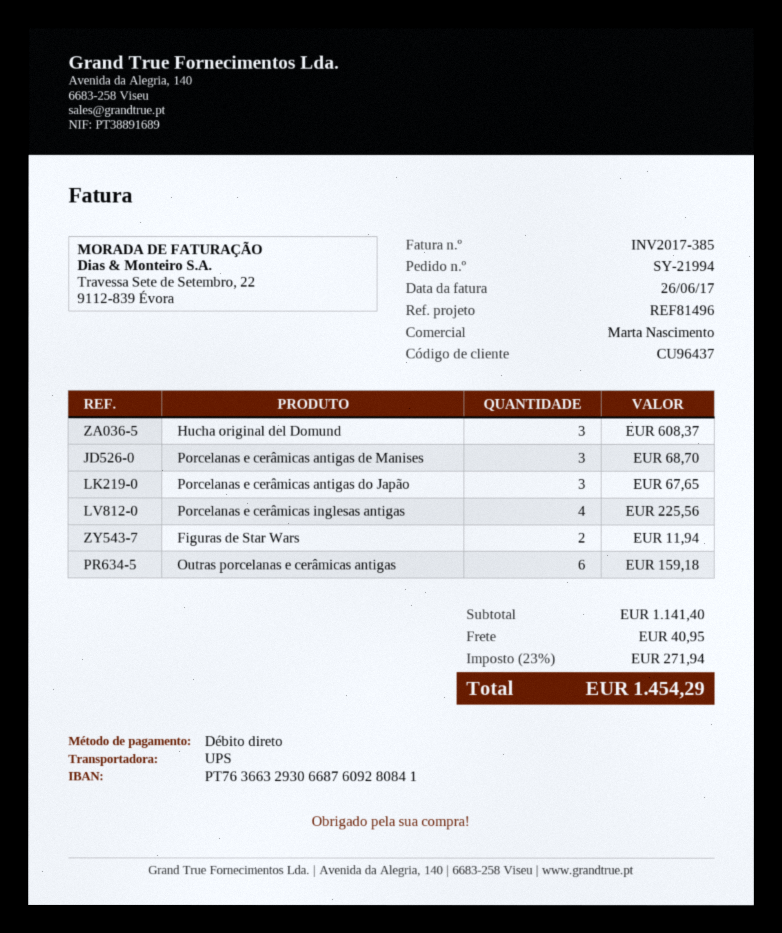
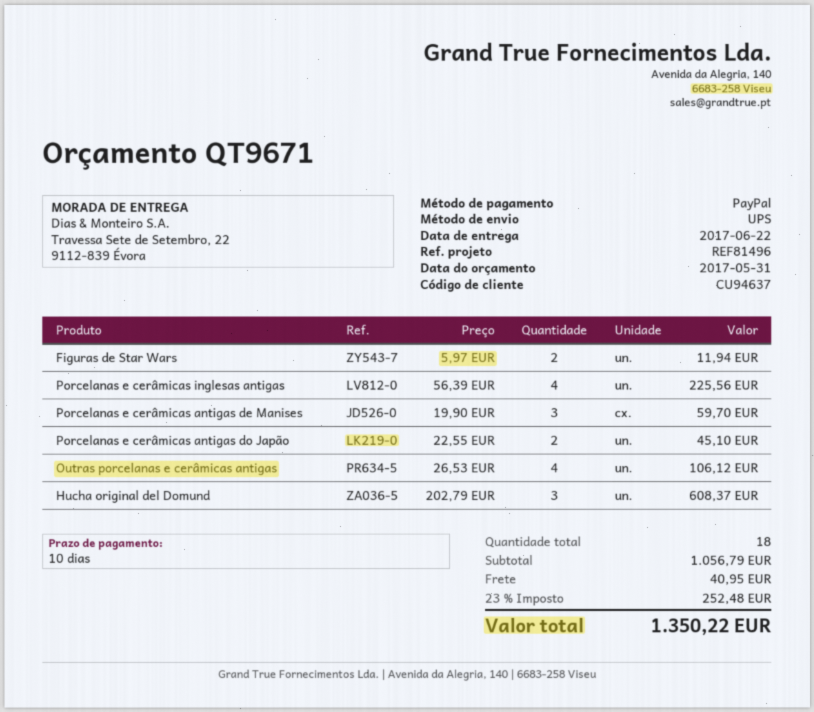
customer number: CU96437 -> CU94637
payment method: direct debit -> PayPal
Porcelanas e cerâmicas antigas de Manises: 3 for 68.70 -> 3 for 59.70
Porcelanas e cerâmicas antigas do Japão: 3 for 67.65 -> 2 for 45.10
Outras porcelanas e cerâmicas antigas: 6 for 159.18 -> 4 for 106.12
subtotal: 1141.40 -> 1056.79
tax: 23% = 271.94 -> 23% = 252.48
total: 1454.29 -> 1350.22

